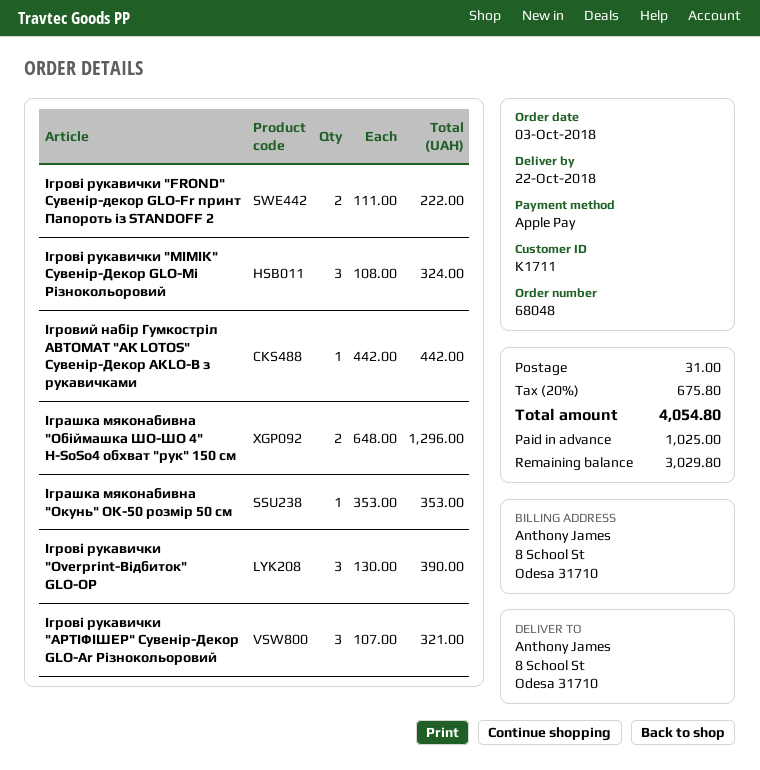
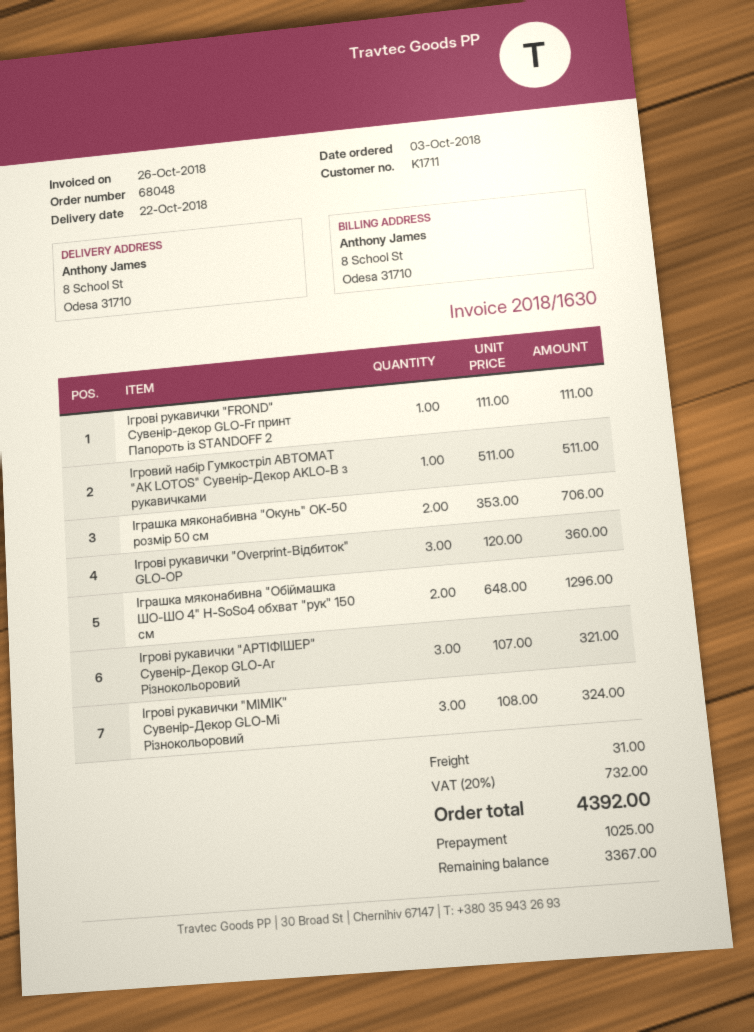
Ігрові рукавички "FROND" Сувенір-декор GLO-Fr принт Папороть із STANDOFF 2: 2 x 111.00 = 222.00 -> 1 x 111.00 = 111.00
Ігровий набір Гумкостріл АВТОМАТ "АК LOTOS" Сувенір-Декор AKLO-B з рукавичками: 1 x 442.00 = 442.00 -> 1 x 511.00 = 511.00
Іграшка мяконабивна "Окунь" OK-50 розмір 50 см: 1 x 353.00 = 353.00 -> 2 x 353.00 = 706.00
Ігрові рукавички "Overprint-Відбиток" GLO-OP: 3 x 130.00 = 390.00 -> 3 x 120.00 = 360.00
tax: 20% = 675.80 -> 20% = 732.00
total: 4054.80 -> 4392.00
balance: 3029.80 -> 3367.00

